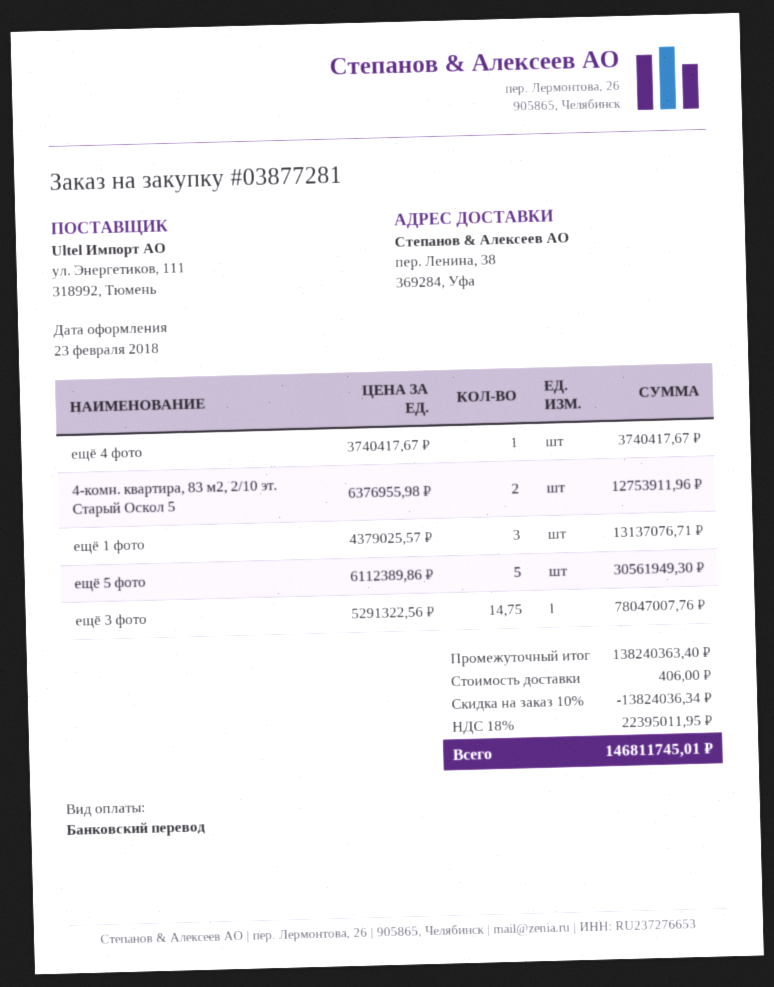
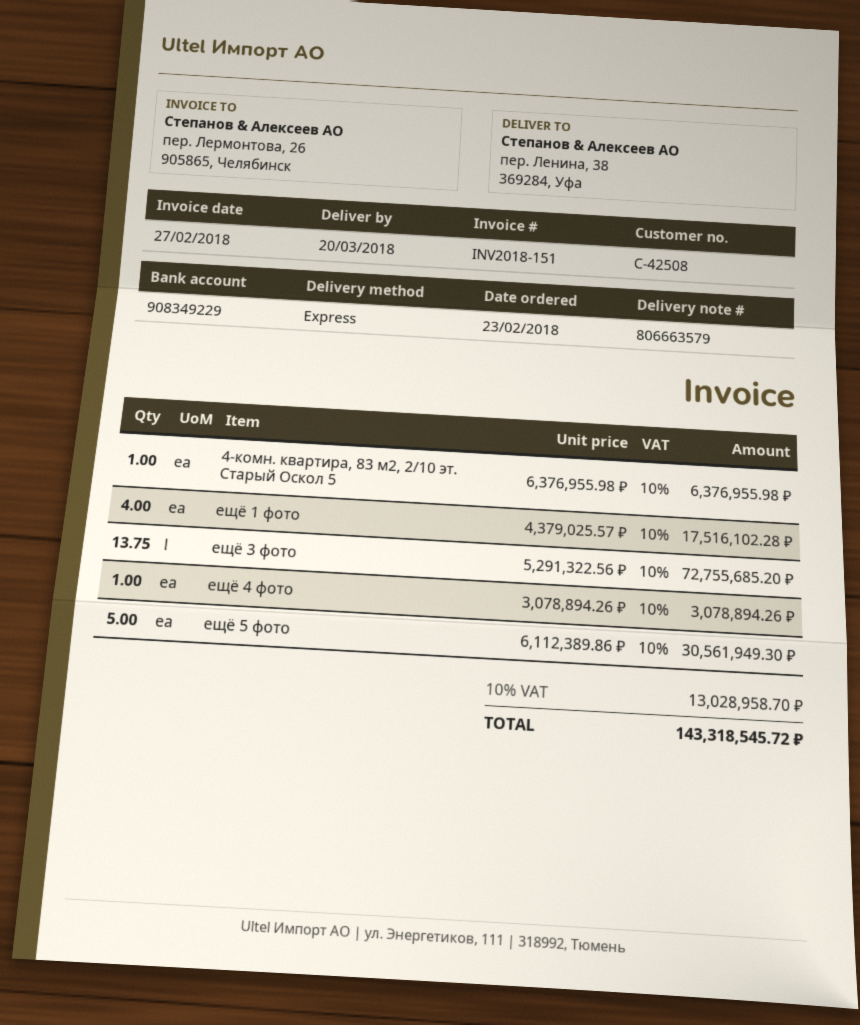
ещё 4 фото: 1 x 3740417.67 = 3740417.67 -> 1 x 3078894.26 = 3078894.26
4-комн. квартира, 83 м2, 2/10 эт. Старый Оскол 5: 2 x 6376955.98 = 12753911.96 -> 1 x 6376955.98 = 6376955.98
ещё 1 фото: 3 x 4379025.57 = 13137076.71 -> 4 x 4379025.57 = 17516102.28
ещё 3 фото: 14.75 x 5291322.56 = 78047007.76 -> 13.75 x 5291322.56 = 72755685.20
discount: 10% = 13824036.34 -> none
shipping: 406.00 -> none
tax: 18% = 22395011.95 -> 10% = 13028958.70
total: 146811745.01 -> 143318545.72

